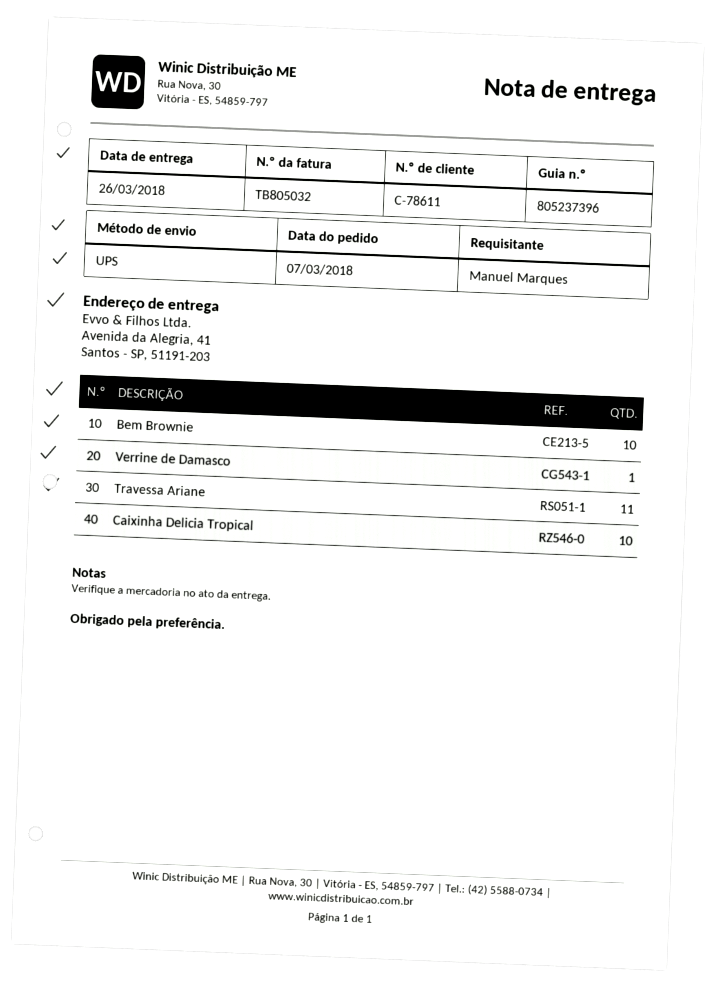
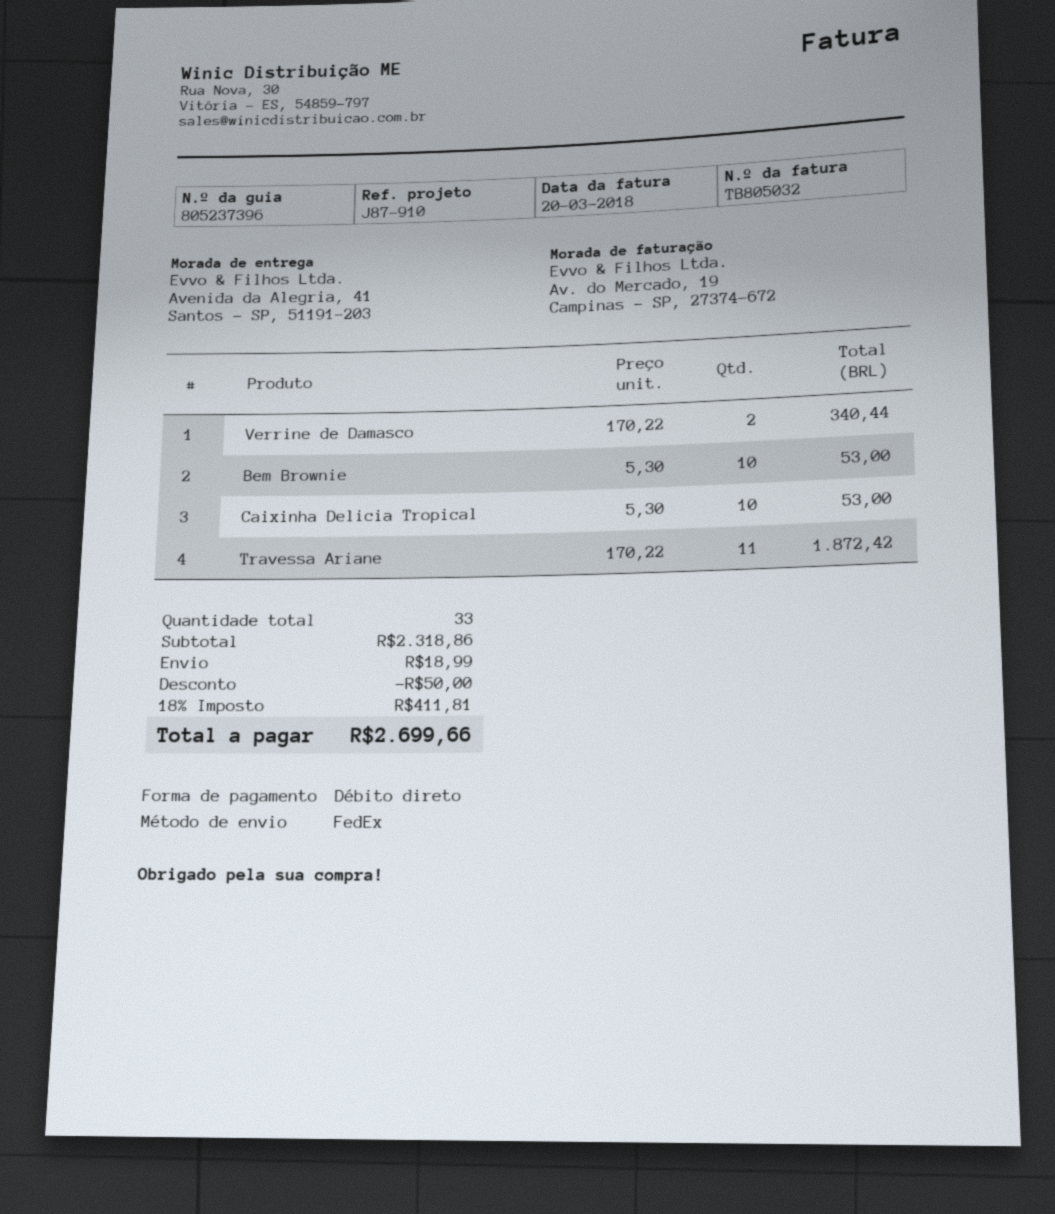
shipping method: UPS -> FedEx
Verrine de Damasco: 1 -> 2

